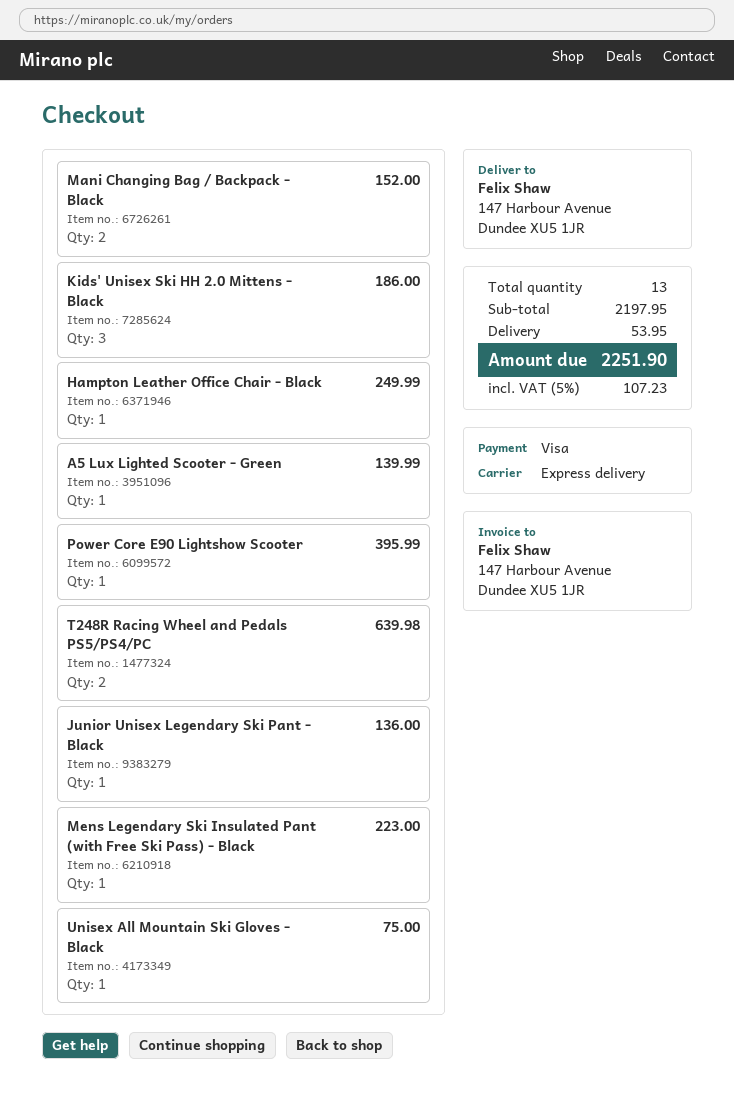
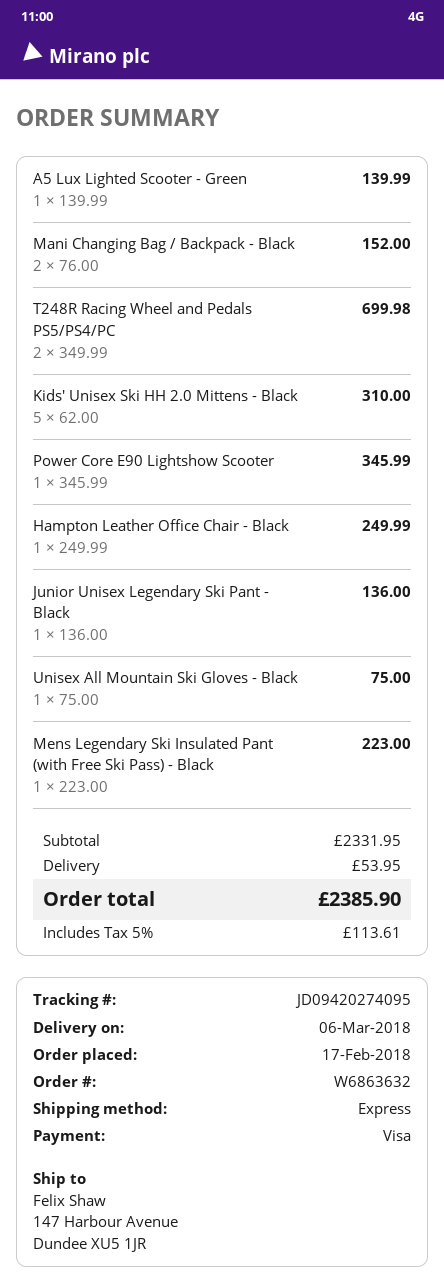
Kids' Unisex Ski HH 2.0 Mittens - Black: 3 for 186.00 -> 5 for 310.00
Power Core E90 Lightshow Scooter: 1 for 395.99 -> 1 for 345.99
T248R Racing Wheel and Pedals PS5/PS4/PC: 2 for 639.98 -> 2 for 699.98
subtotal: 2197.95 -> 2331.95
tax: 5% = 107.23 -> 5% = 113.61
total: 2251.90 -> 2385.90

